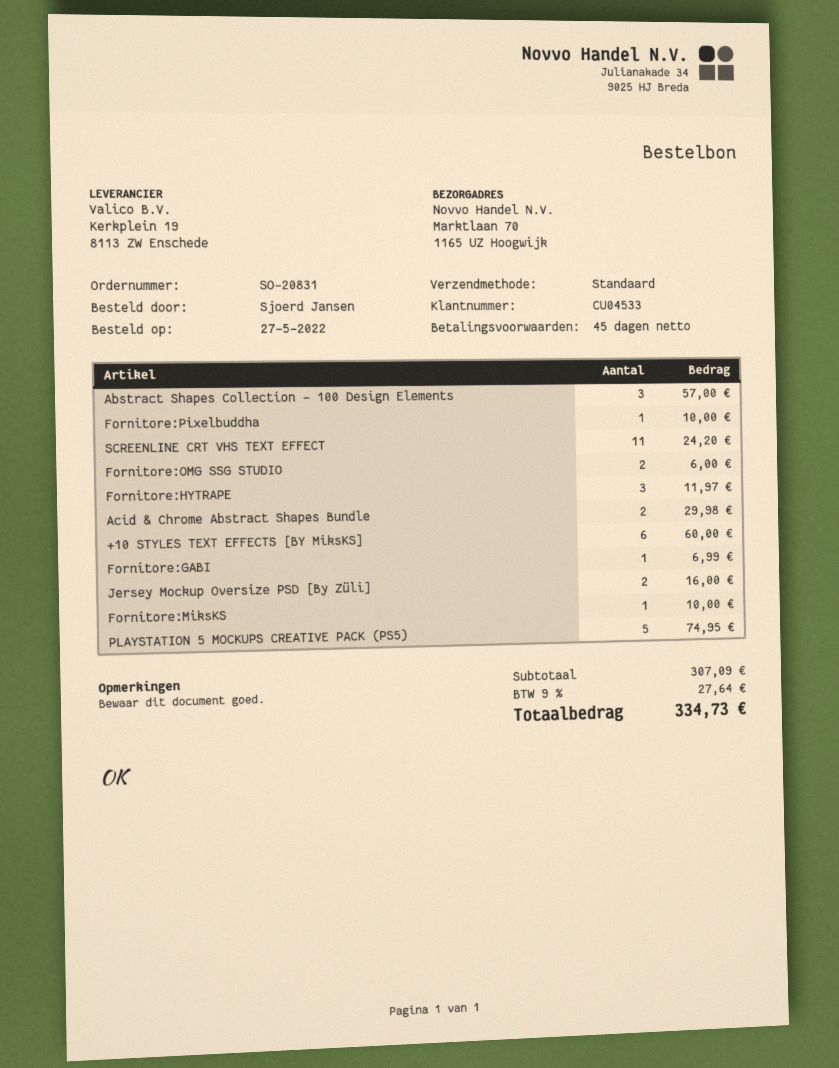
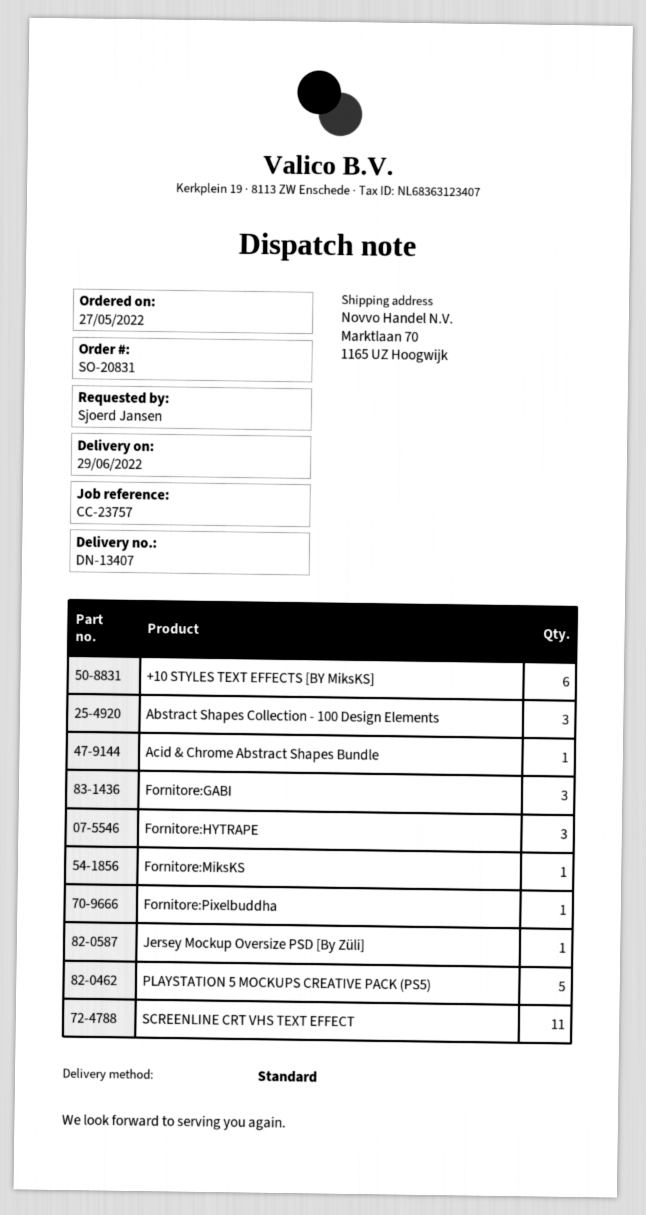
Fornitore:OMG SSG STUDIO: 2 -> none
Acid & Chrome Abstract Shapes Bundle: 2 -> 1
Fornitore:GABI: 1 -> 3
Jersey Mockup Oversize PSD [By Züli]: 2 -> 1

